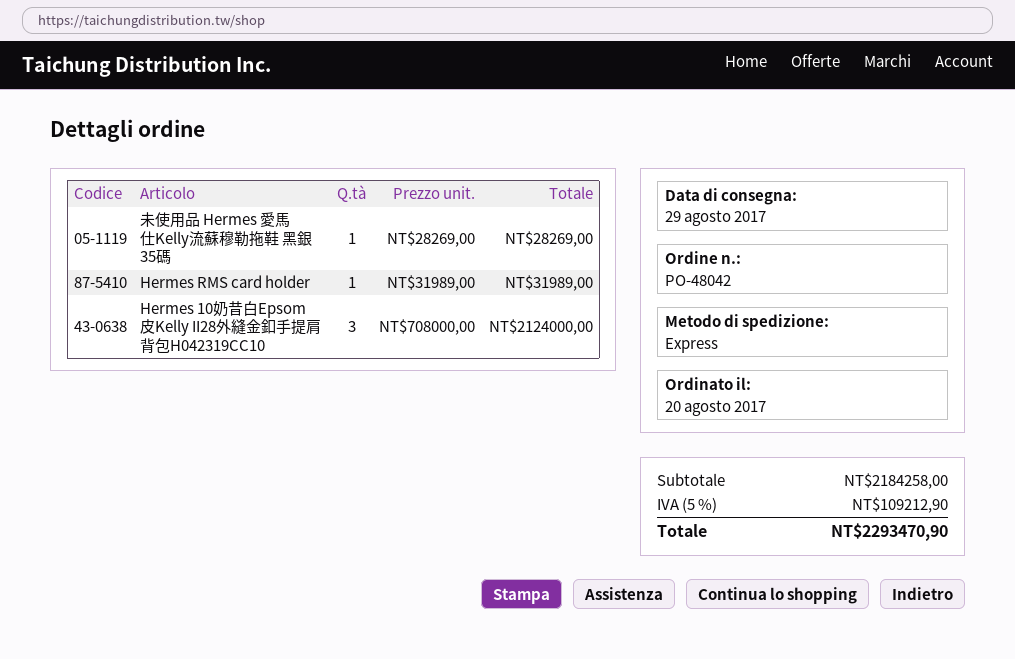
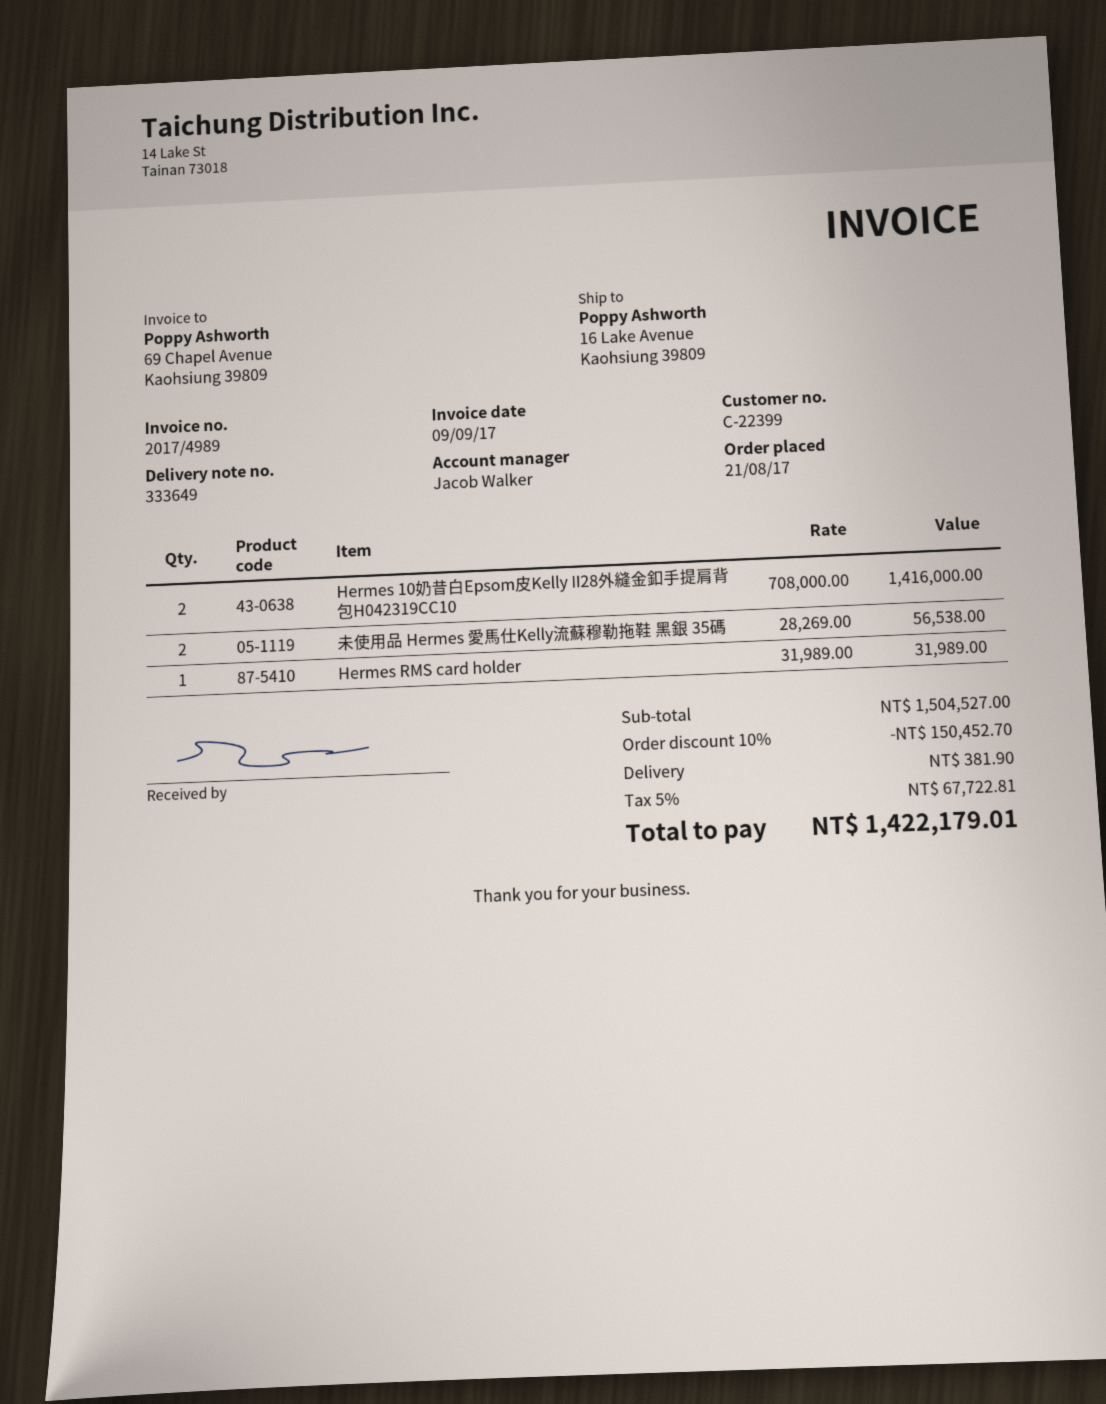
order date: 2017-08-20 -> 2017-08-21
未使用品 Hermes 愛馬仕Kelly流蘇穆勒拖鞋 黑銀 35碼: 1 x 28269.00 = 28269.00 -> 2 x 28269.00 = 56538.00
Hermes 10奶昔白Epsom皮Kelly II28外縫金釦手提肩背包H042319CC10: 3 x 708000.00 = 2124000.00 -> 2 x 708000.00 = 1416000.00
subtotal: 2184258.00 -> 1504527.00
discount: none -> 10% = 150452.70
shipping: none -> 381.90
tax: 5% = 109212.90 -> 5% = 67722.81
total: 2293470.90 -> 1422179.01

